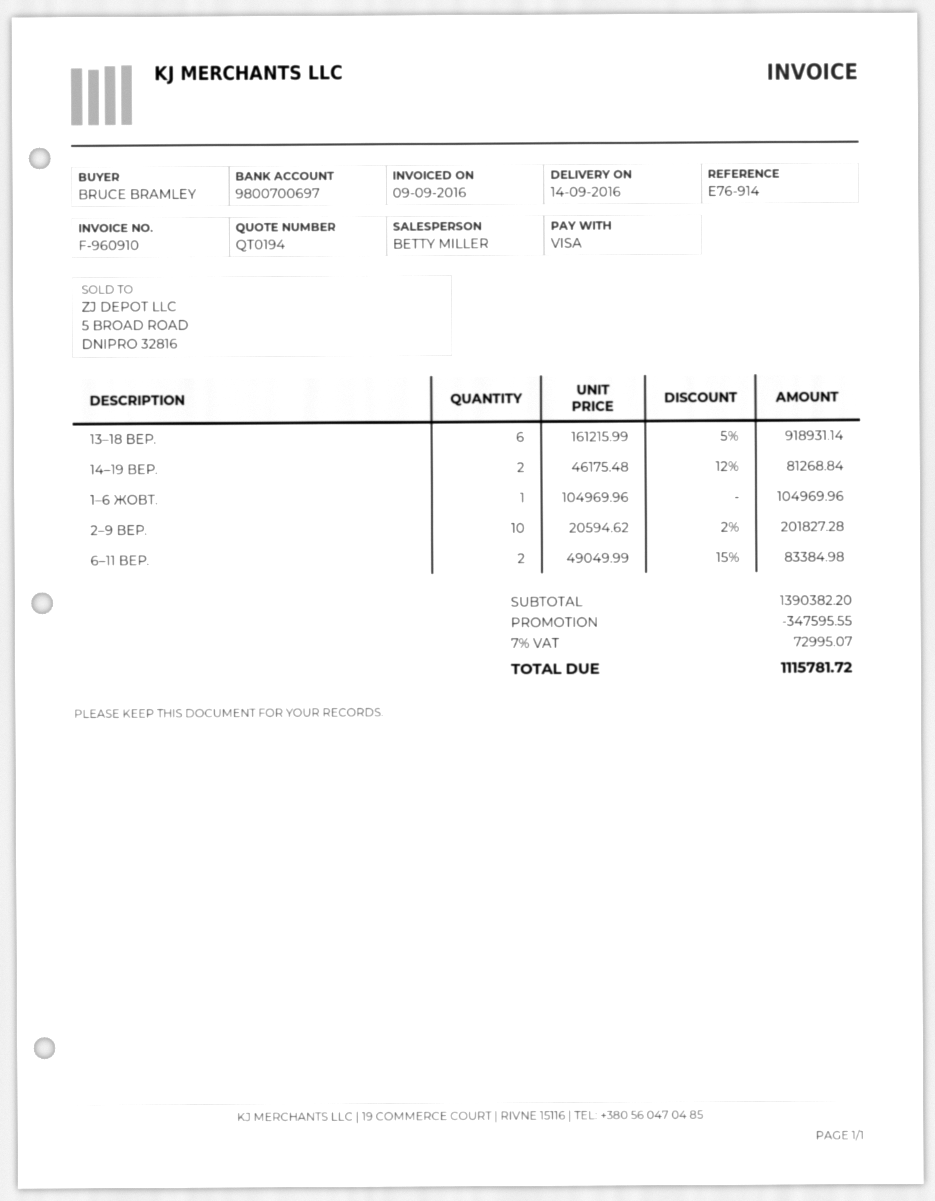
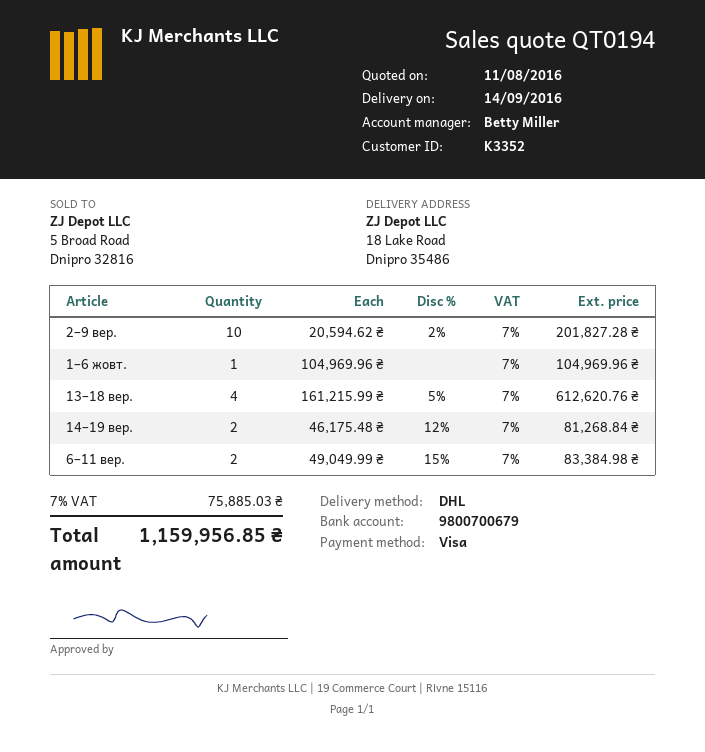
bank account: 9800700697 -> 9800700679
13–18 ВЕР.: 6 x 161215.99 - 5% = 918931.14 -> 4 x 161215.99 - 5% = 612620.76
discount: 347595.55 -> none
tax: 7% = 72995.07 -> 7% = 75885.03
total: 1115781.72 -> 1159956.85

